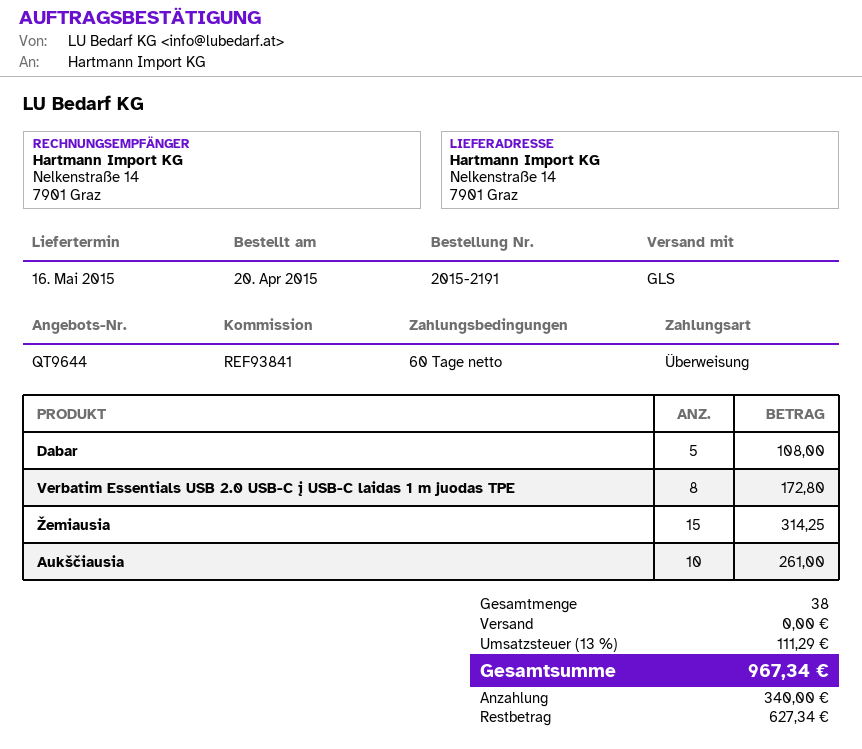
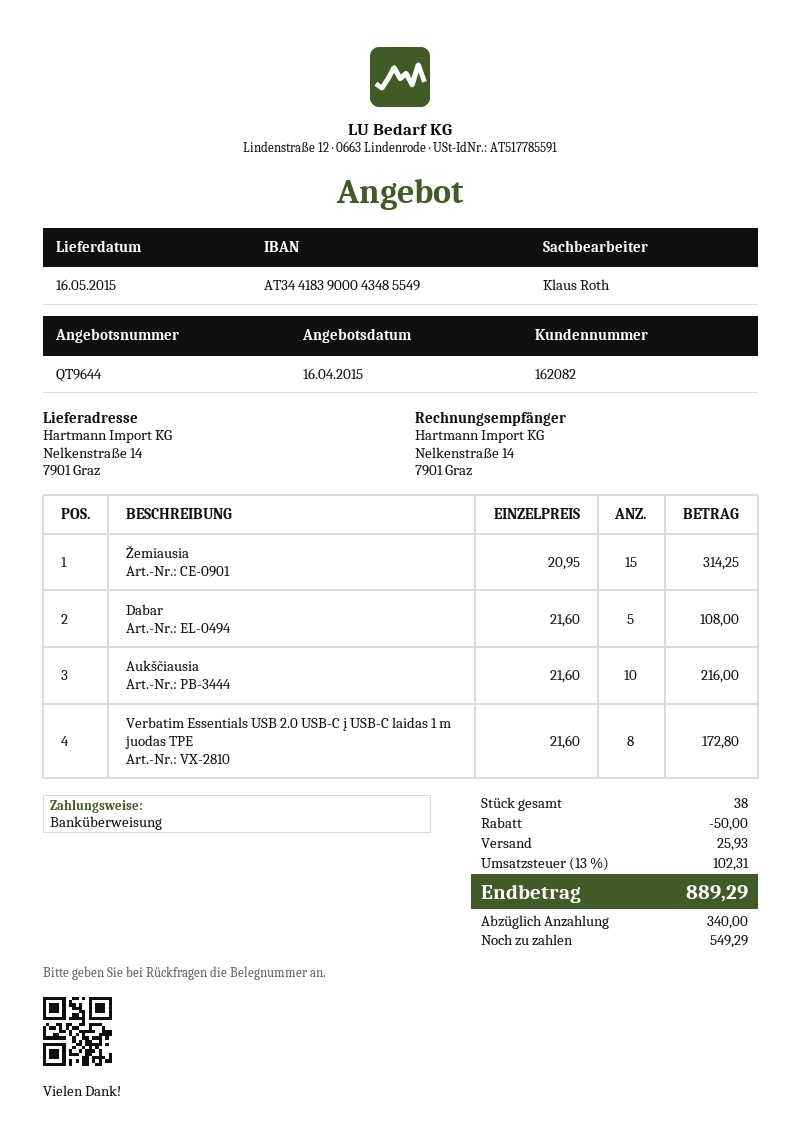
Aukščiausia: 10 for 261.00 -> 10 for 216.00
discount: none -> 50.00
shipping: 0.00 -> 25.93
tax: 13% = 111.29 -> 13% = 102.31
total: 967.34 -> 889.29
balance: 627.34 -> 549.29

